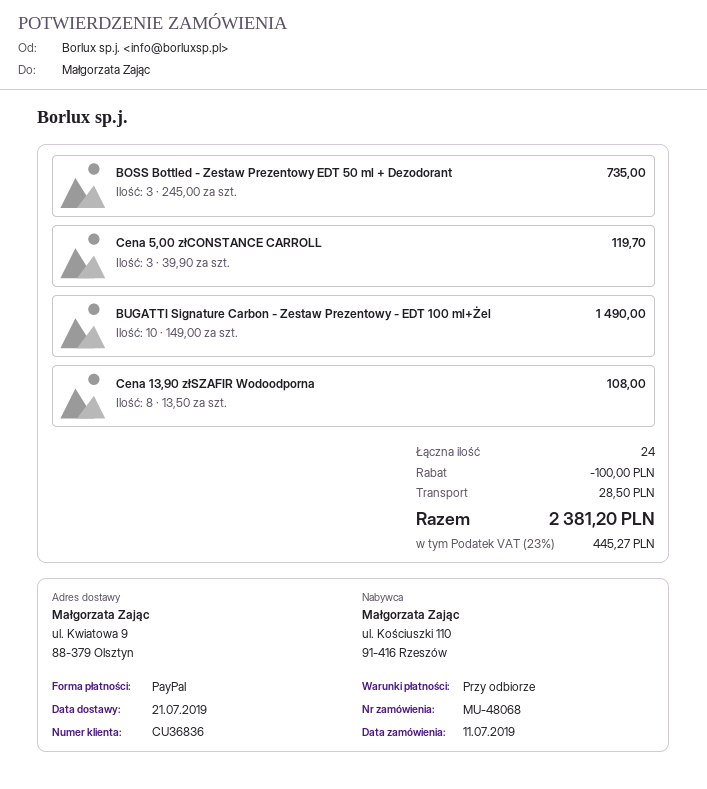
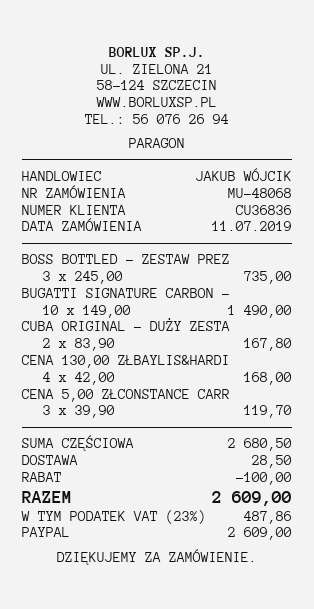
Cena 13,90 złSZAFIR Wodoodporna: 8 x 13.50 = 108.00 -> none
CUBA ORIGINAL - DUŻY ZESTA: none -> 2 x 83.90 = 167.80
CENA 130,00 ZŁBAYLIS&HARDI: none -> 4 x 42.00 = 168.00
tax: 23% = 445.27 -> 23% = 487.86
total: 2381.20 -> 2609.00

